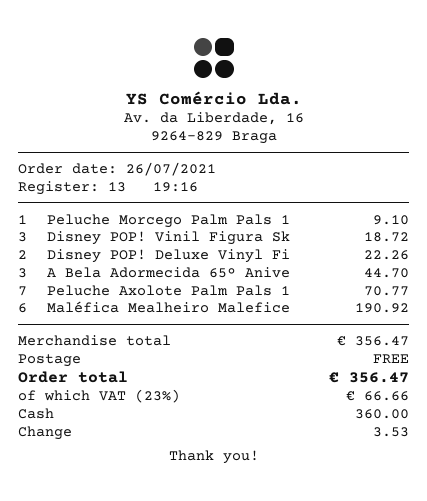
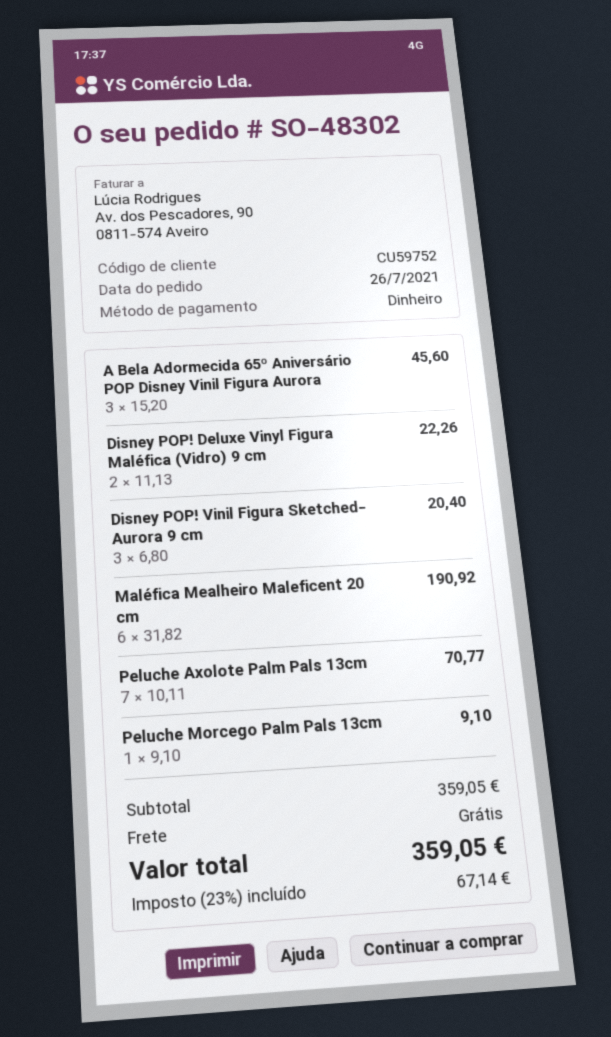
Disney POP! Vinil Figura Sk: 3 for 18.72 -> 3 for 20.40
A Bela Adormecida 65º Anive: 3 for 44.70 -> 3 for 45.60
subtotal: 356.47 -> 359.05
tax: 23% = 66.66 -> 23% = 67.14
total: 356.47 -> 359.05

